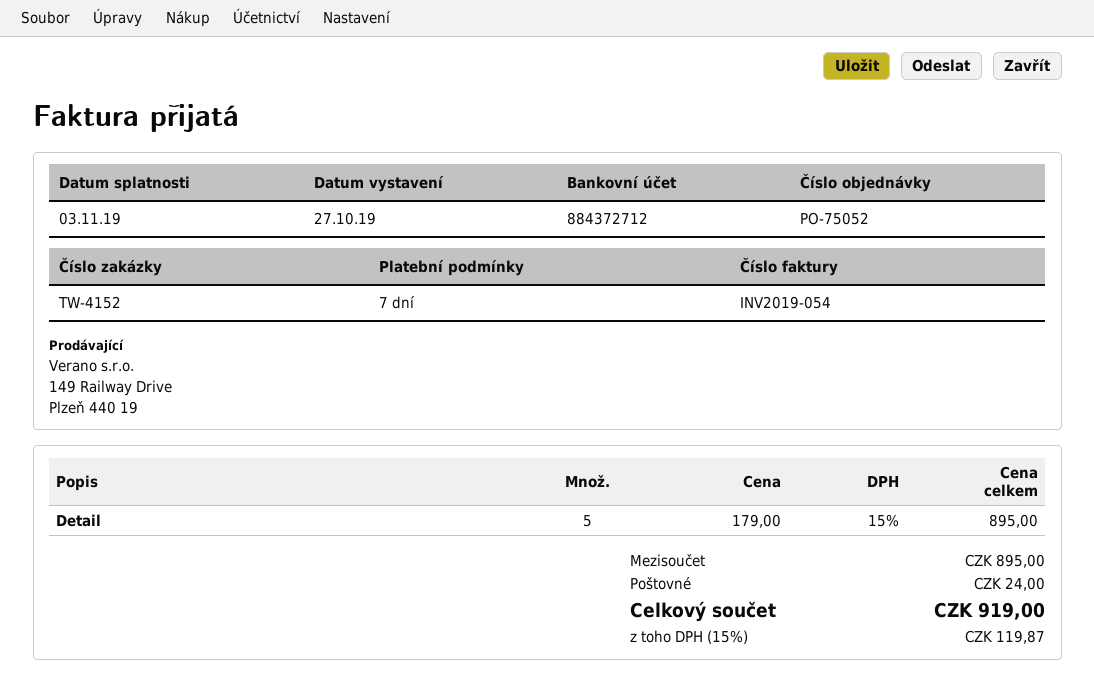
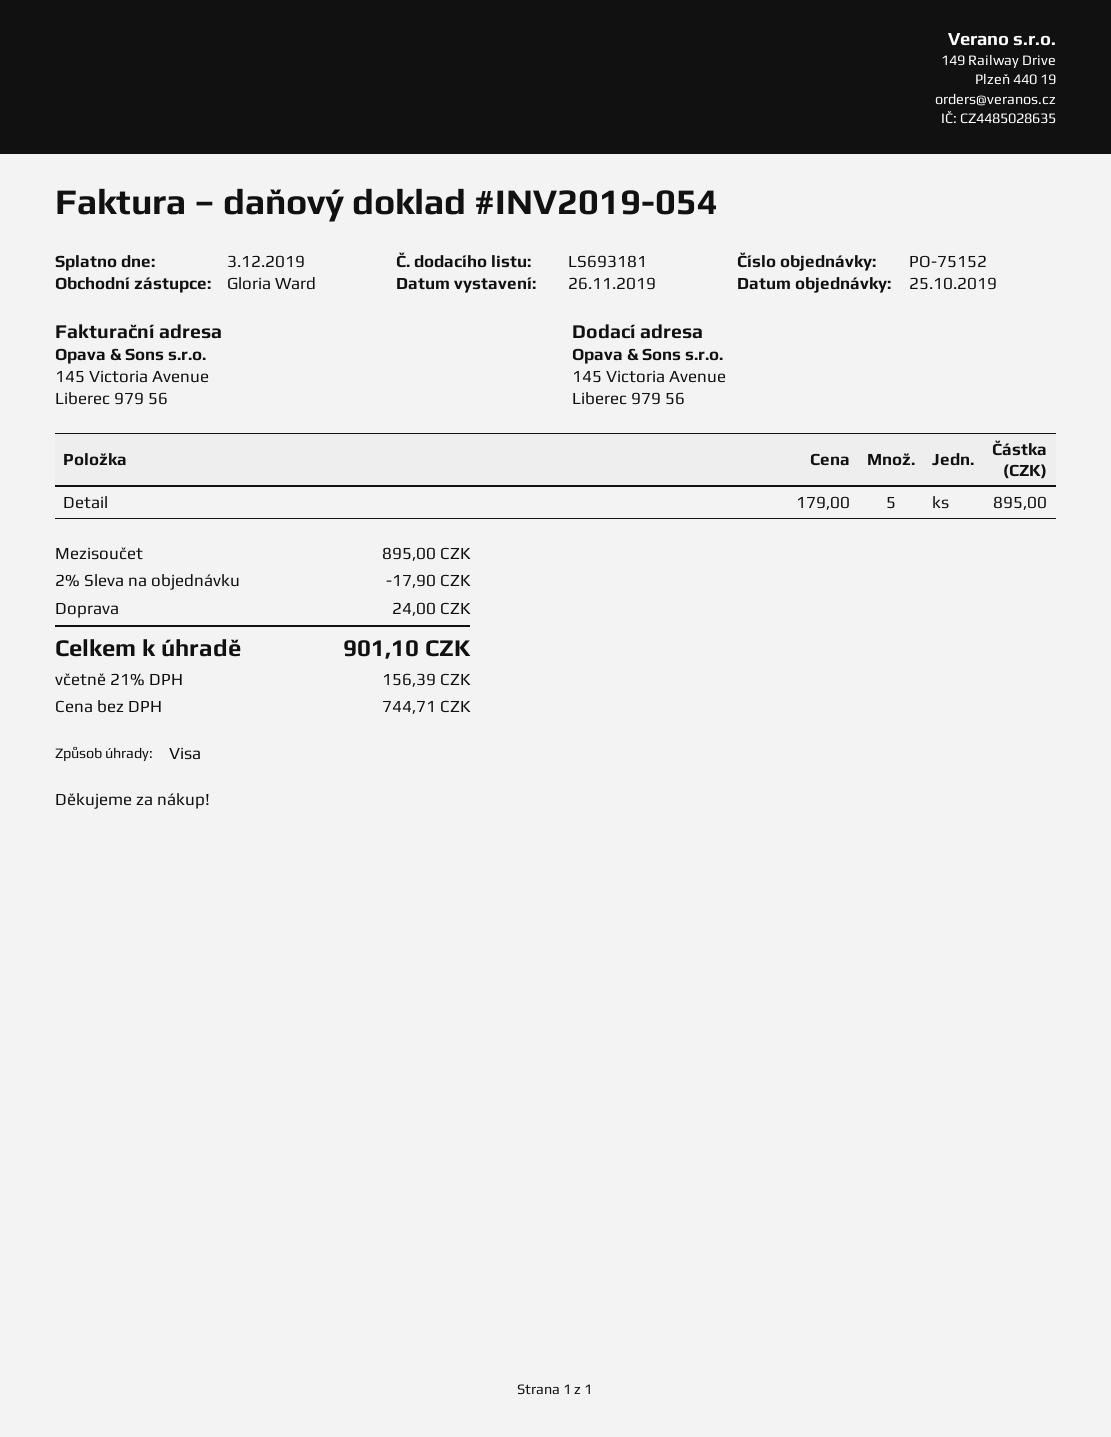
order number: PO-75052 -> PO-75152
invoice date: 2019-10-27 -> 2019-11-26
due date: 2019-11-03 -> 2019-12-03
discount: none -> 2% = 17.90
tax: 15% = 119.87 -> 21% = 156.39
total: 919.00 -> 901.10

